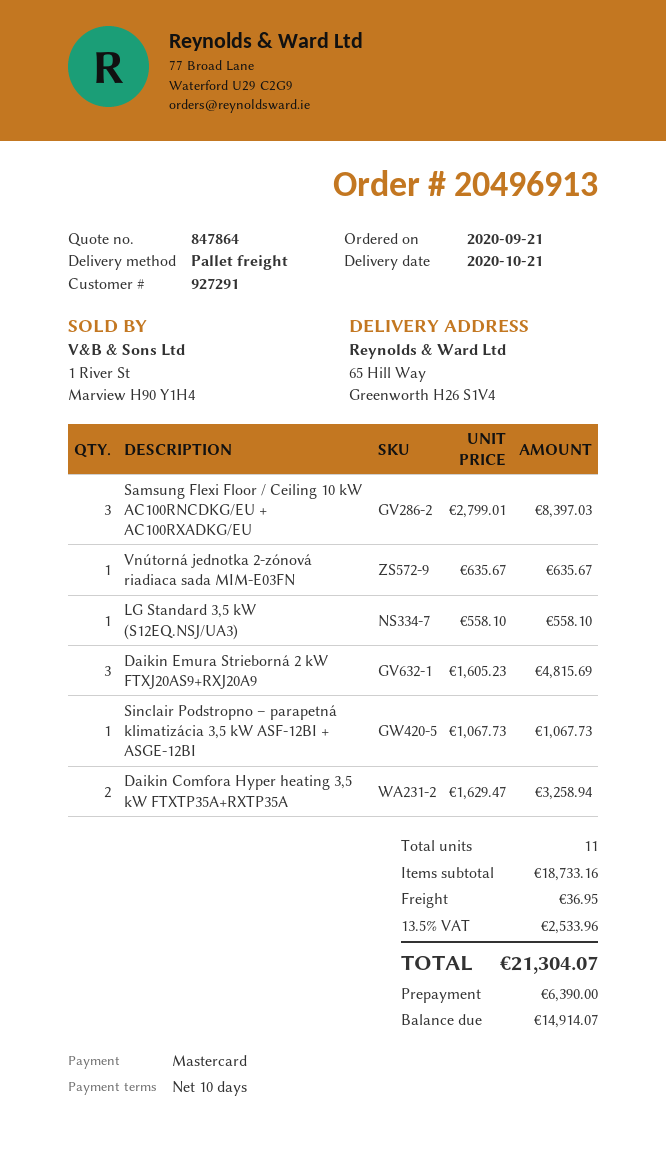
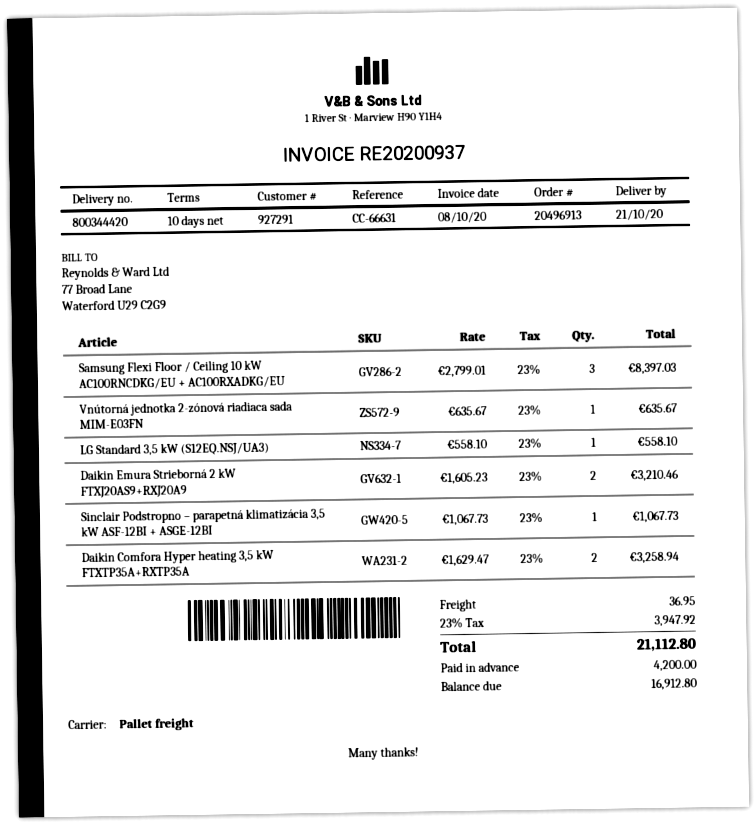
Daikin Emura Strieborná 2 kW FTXJ20AS9+RXJ20A9: 3 x 1605.23 = 4815.69 -> 2 x 1605.23 = 3210.46
tax: 13.5% = 2533.96 -> 23% = 3947.92
total: 21304.07 -> 21112.80
deposit: 6390.00 -> 4200.00
balance: 14914.07 -> 16912.80

